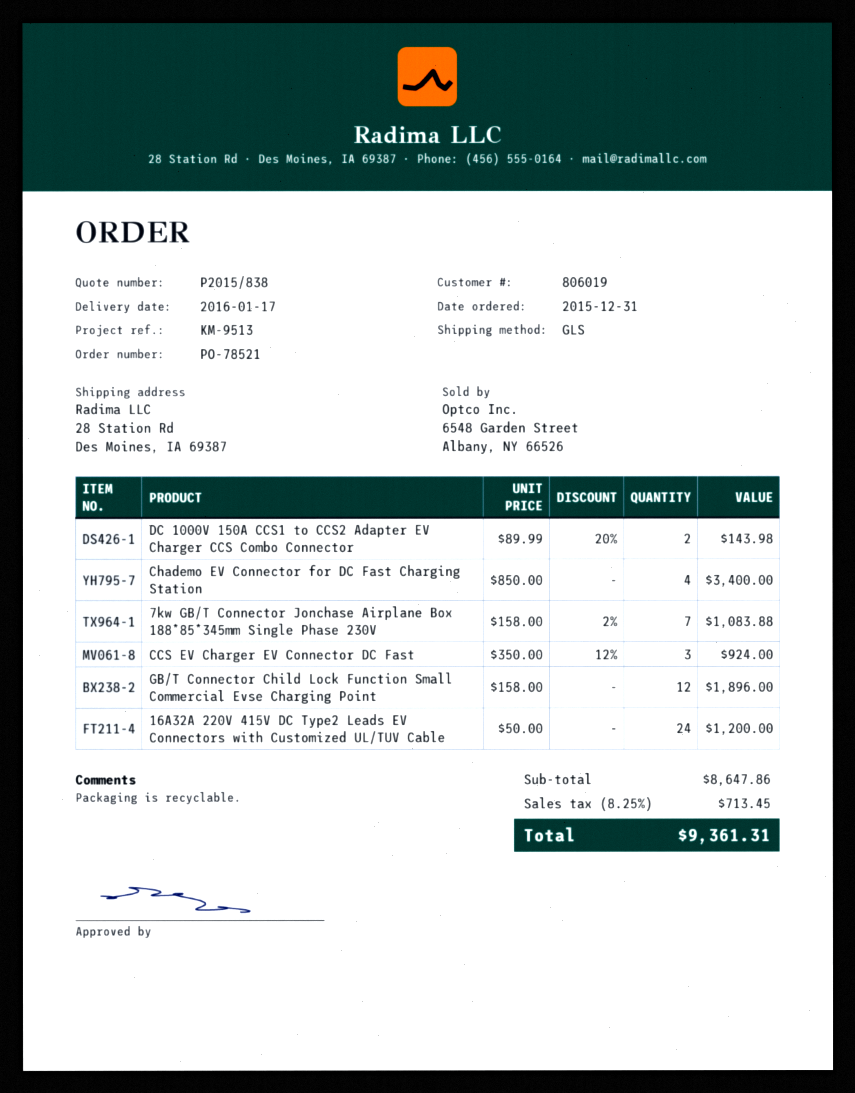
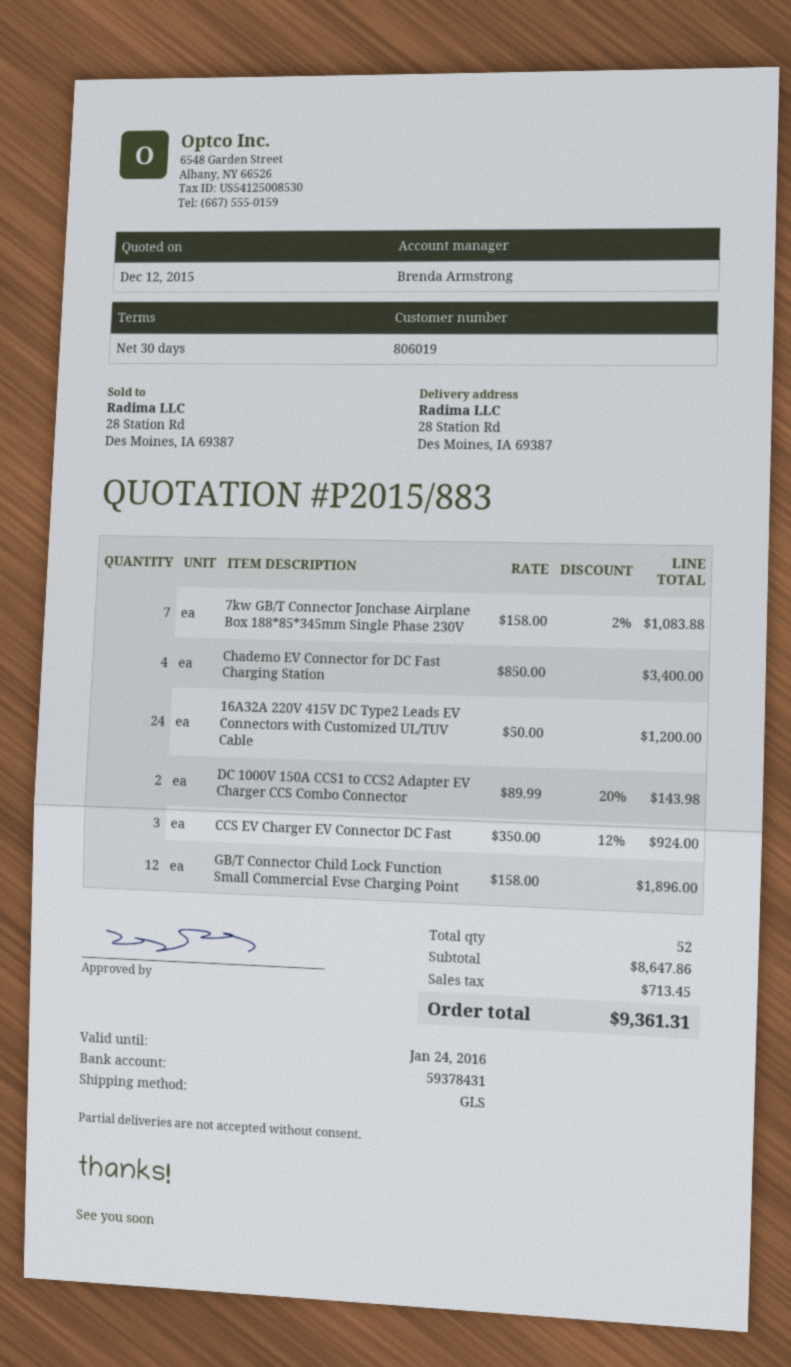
quote number: P2015/838 -> P2015/883

